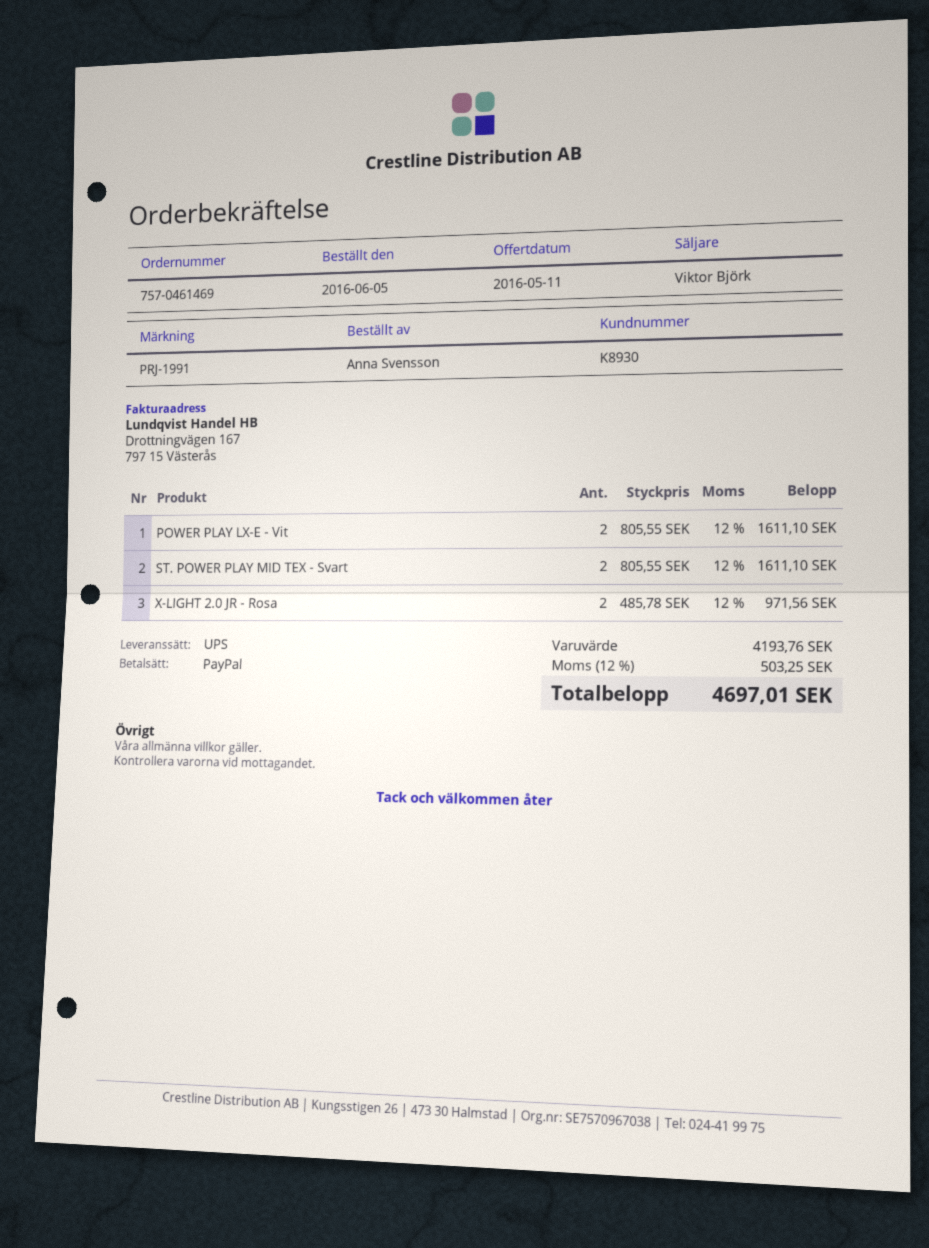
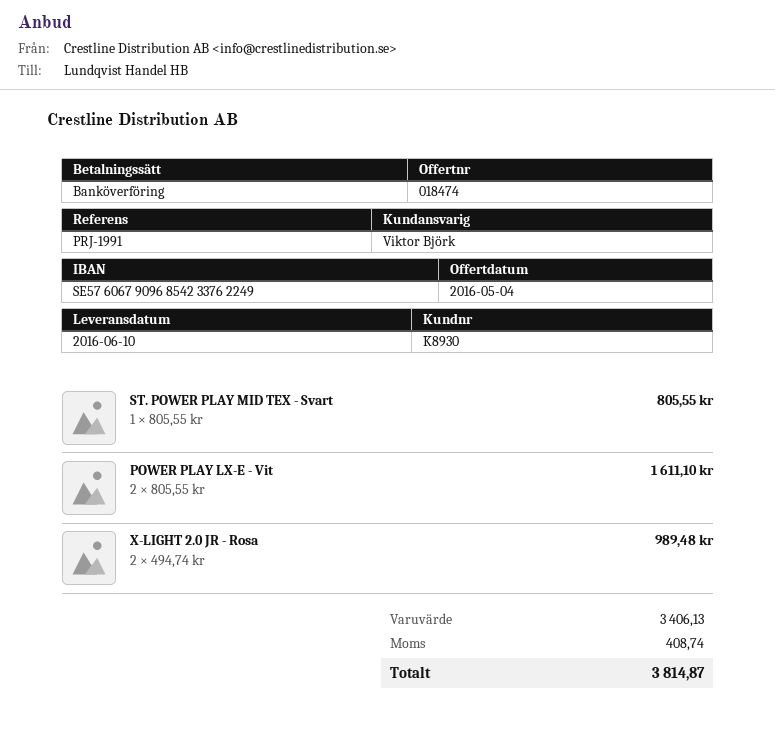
quote date: 2016-05-11 -> 2016-05-04
payment method: PayPal -> bank transfer
ST. POWER PLAY MID TEX - Svart: 2 x 805.55 = 1611.10 -> 1 x 805.55 = 805.55
X-LIGHT 2.0 JR - Rosa: 2 x 485.78 = 971.56 -> 2 x 494.74 = 989.48
subtotal: 4193.76 -> 3406.13
tax: 503.25 -> 408.74
total: 4697.01 -> 3814.87

